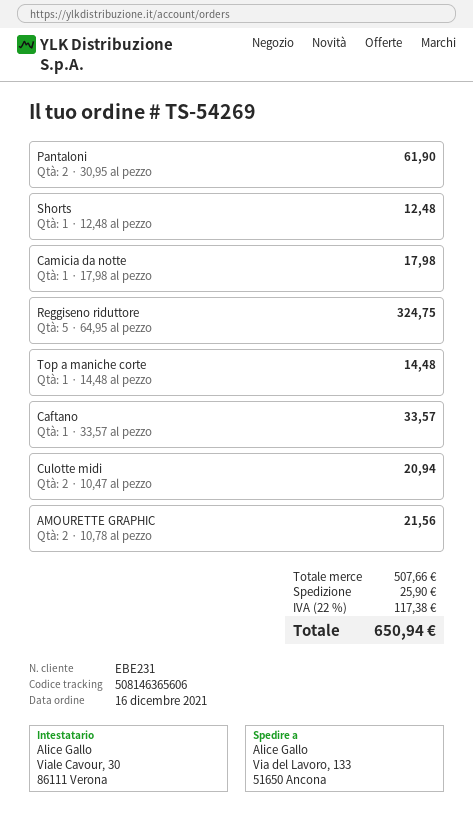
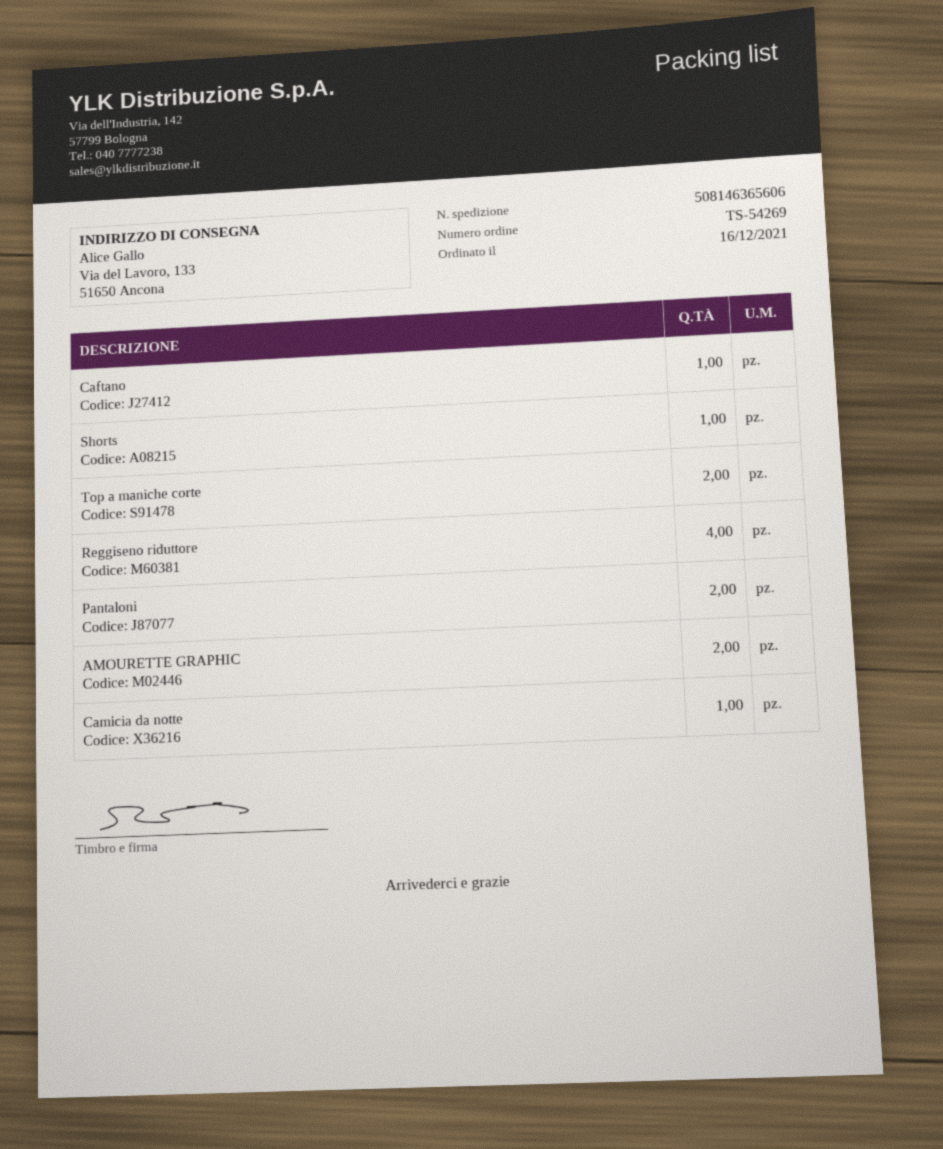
Reggiseno riduttore: 5 -> 4
Top a maniche corte: 1 -> 2
Culotte midi: 2 -> none

